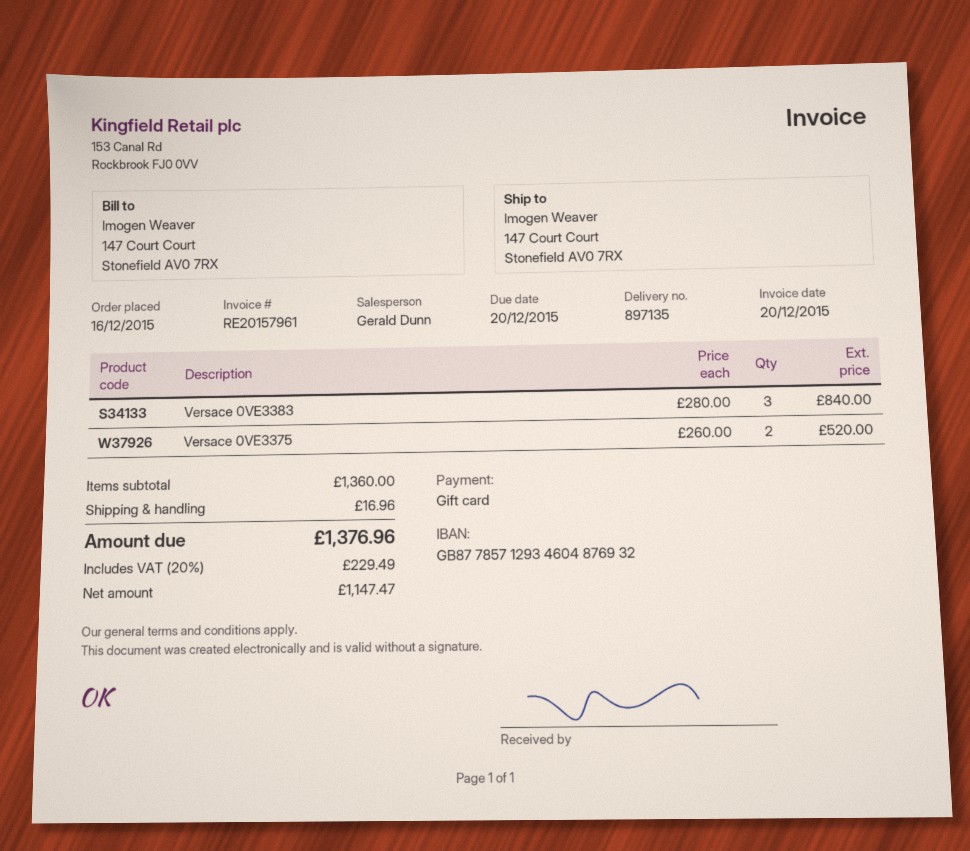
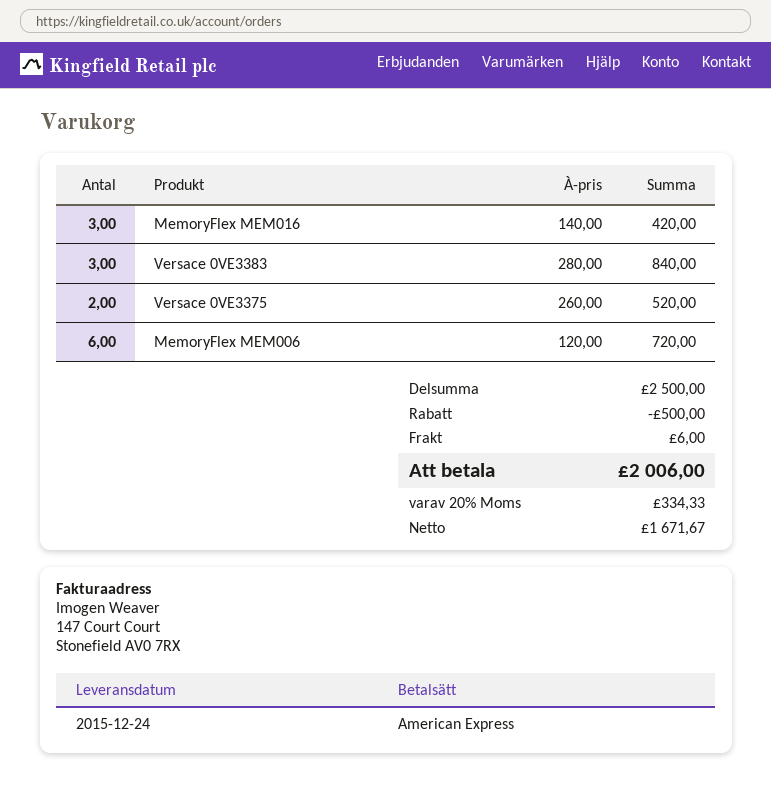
payment method: gift card -> American Express
MemoryFlex MEM016: none -> 3 x 140.00 = 420.00
MemoryFlex MEM006: none -> 6 x 120.00 = 720.00
subtotal: 1360.00 -> 2500.00
discount: none -> 500.00
shipping: 16.96 -> 6.00
net: 1147.47 -> 1671.67
tax: 20% = 229.49 -> 20% = 334.33
total: 1376.96 -> 2006.00

